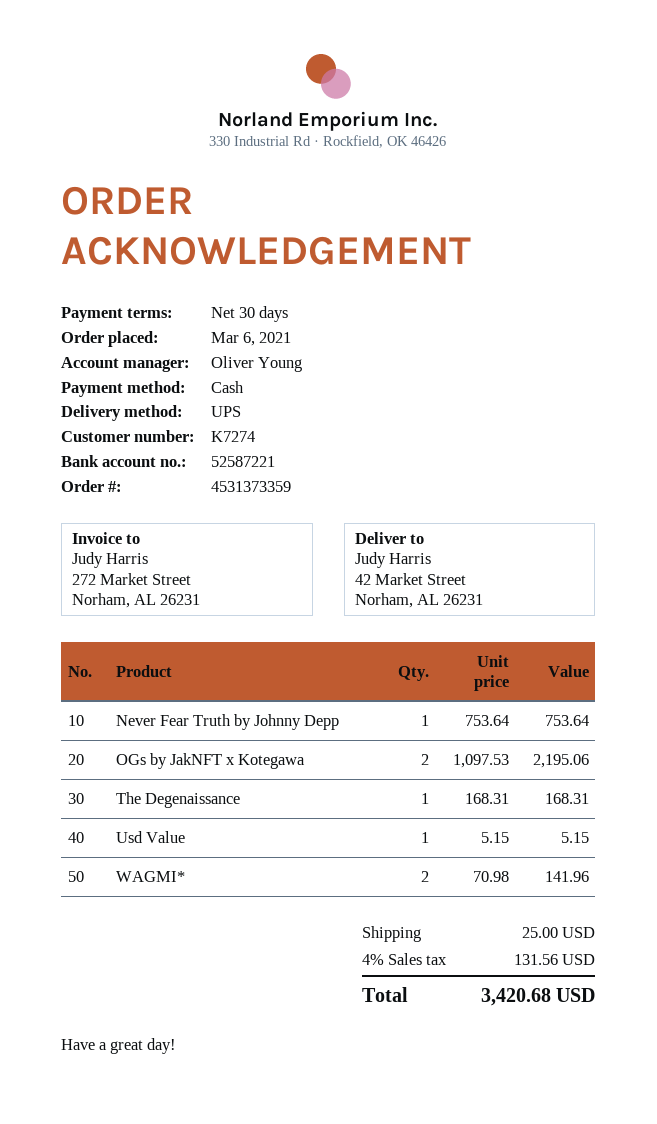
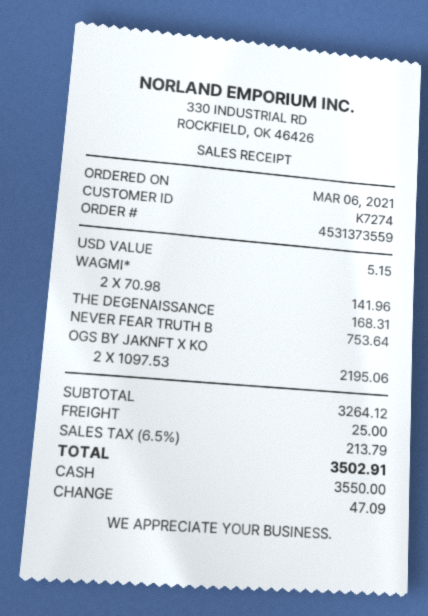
order number: 4531373359 -> 4531373559
tax: 4% = 131.56 -> 6.5% = 213.79
total: 3420.68 -> 3502.91

